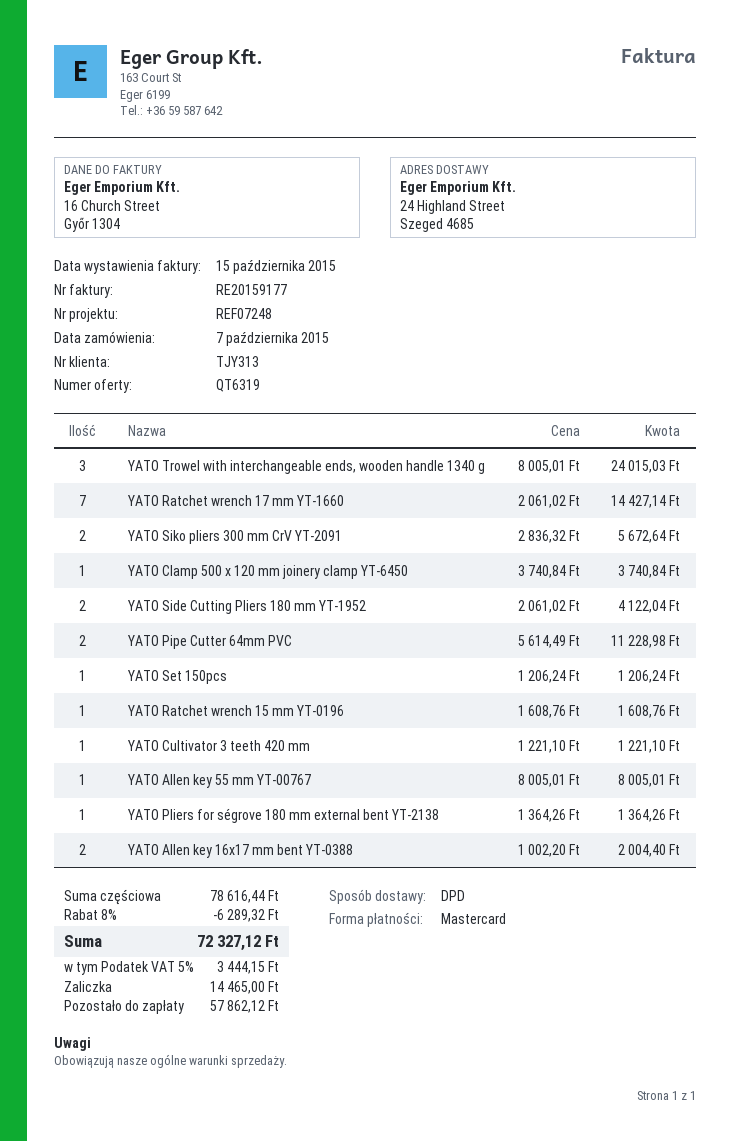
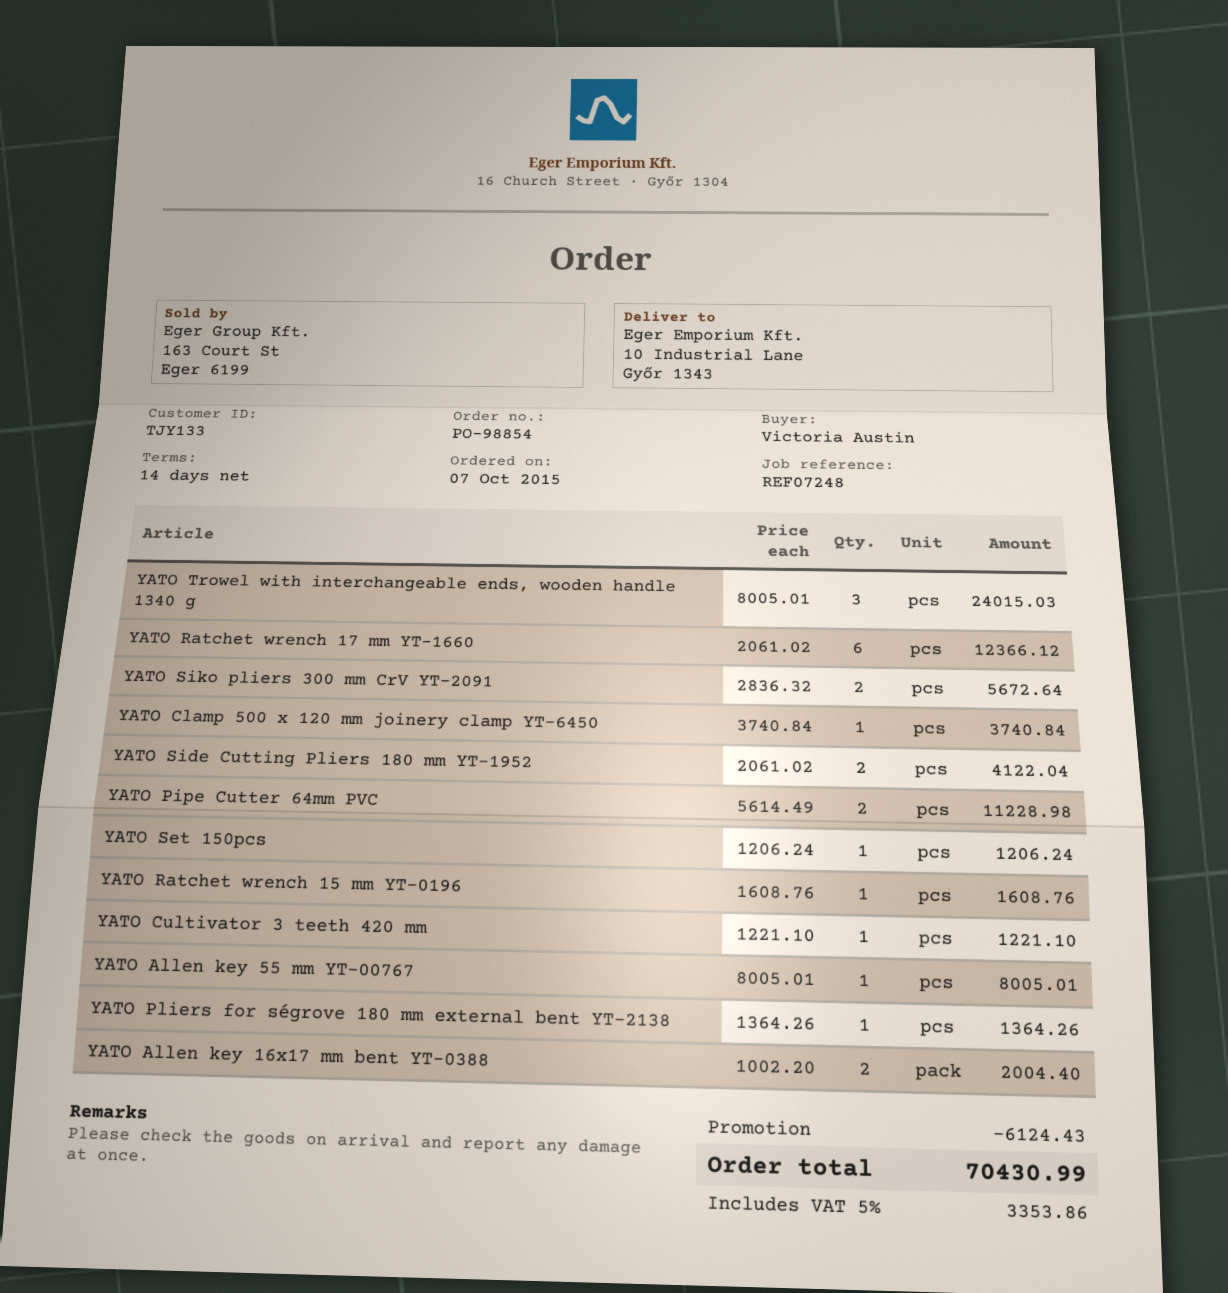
customer number: TJY313 -> TJY133
ship to: 24 Highland Street, Szeged 4685 -> 10 Industrial Lane, Győr 1343
YATO Ratchet wrench 17 mm YT-1660: 7 x 2061.02 = 14427.14 -> 6 x 2061.02 = 12366.12
discount: 6289.32 -> 6124.43
tax: 5% = 3444.15 -> 5% = 3353.86
total: 72327.12 -> 70430.99

